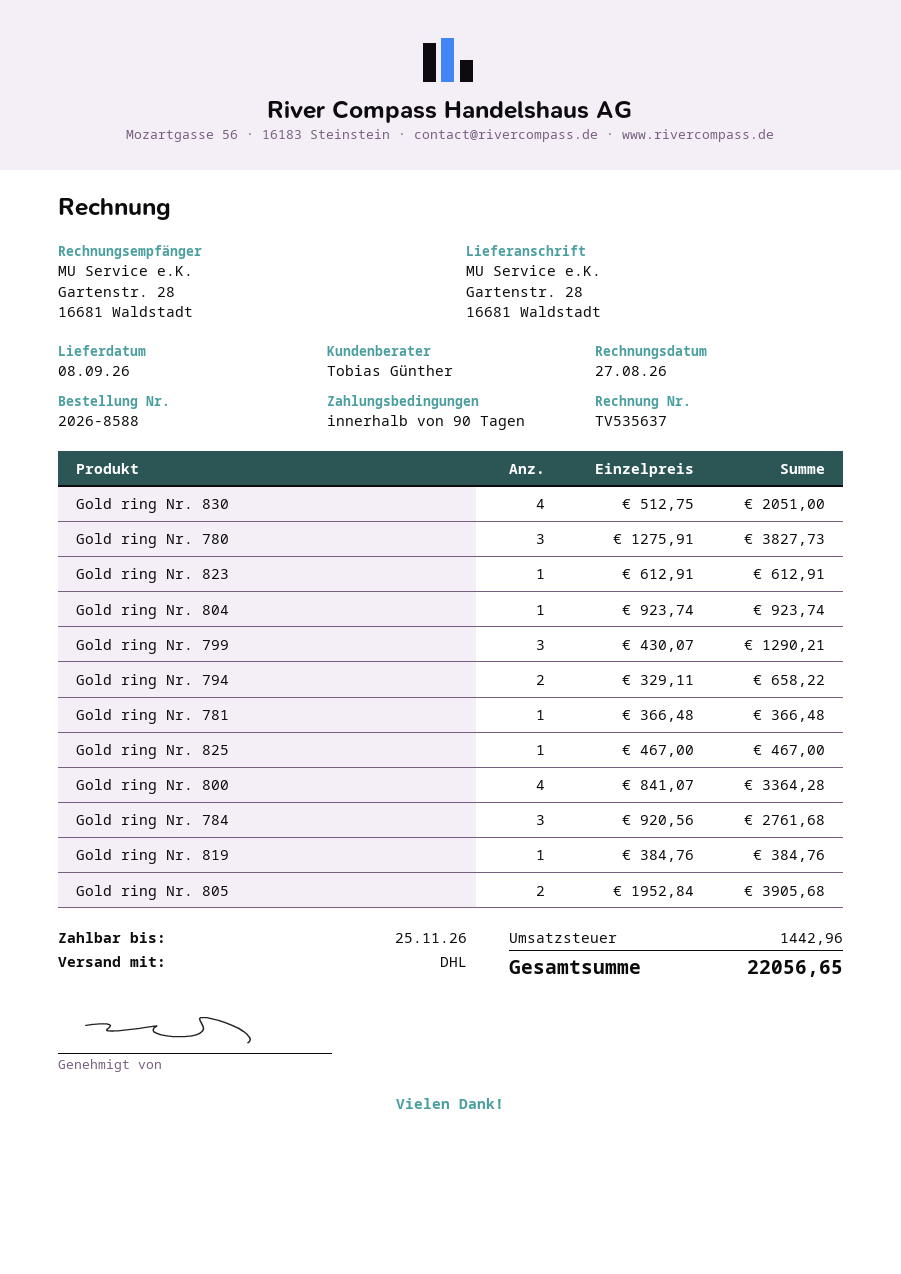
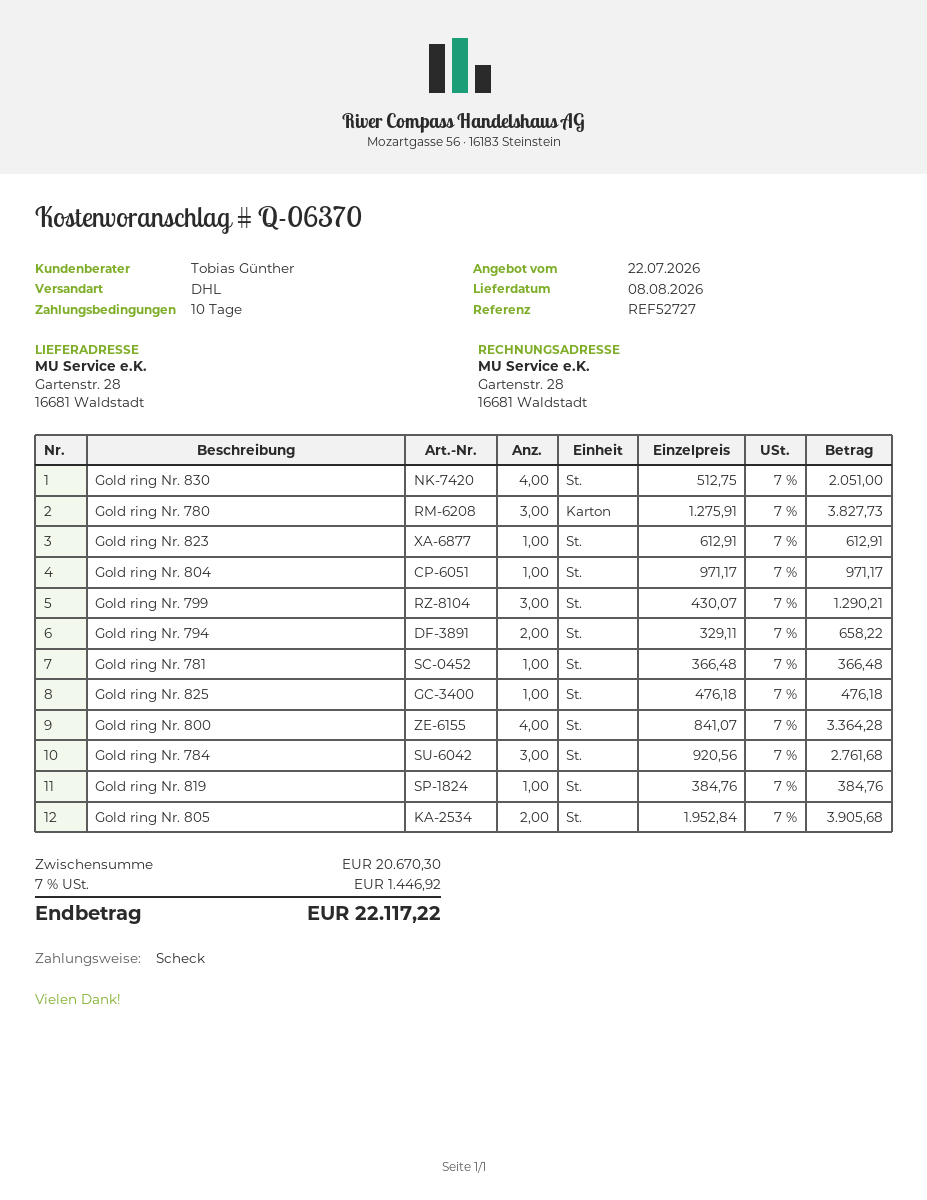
delivery date: 2026-09-08 -> 2026-08-08
payment terms: 90 days -> 10 days
Gold ring Nr. 804: 1 x 923.74 = 923.74 -> 1 x 971.17 = 971.17
Gold ring Nr. 825: 1 x 467.00 = 467.00 -> 1 x 476.18 = 476.18
tax: 1442.96 -> 1446.92
total: 22056.65 -> 22117.22

